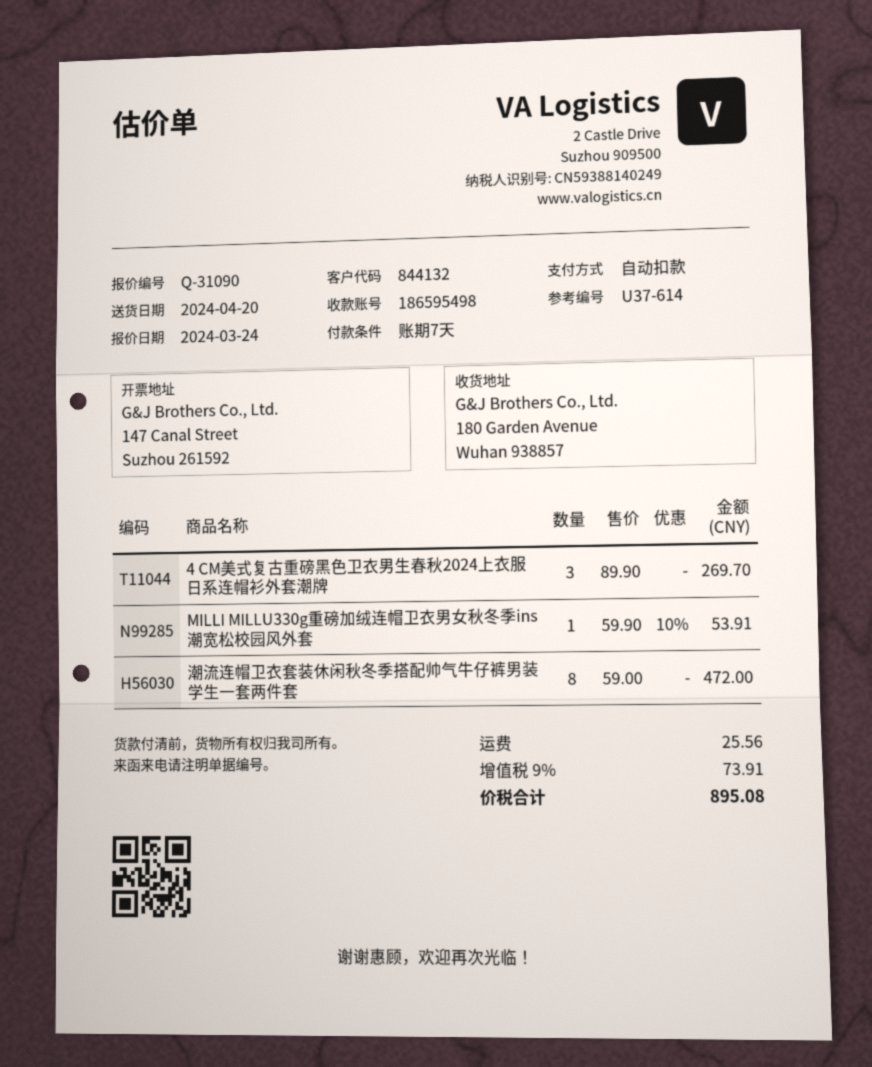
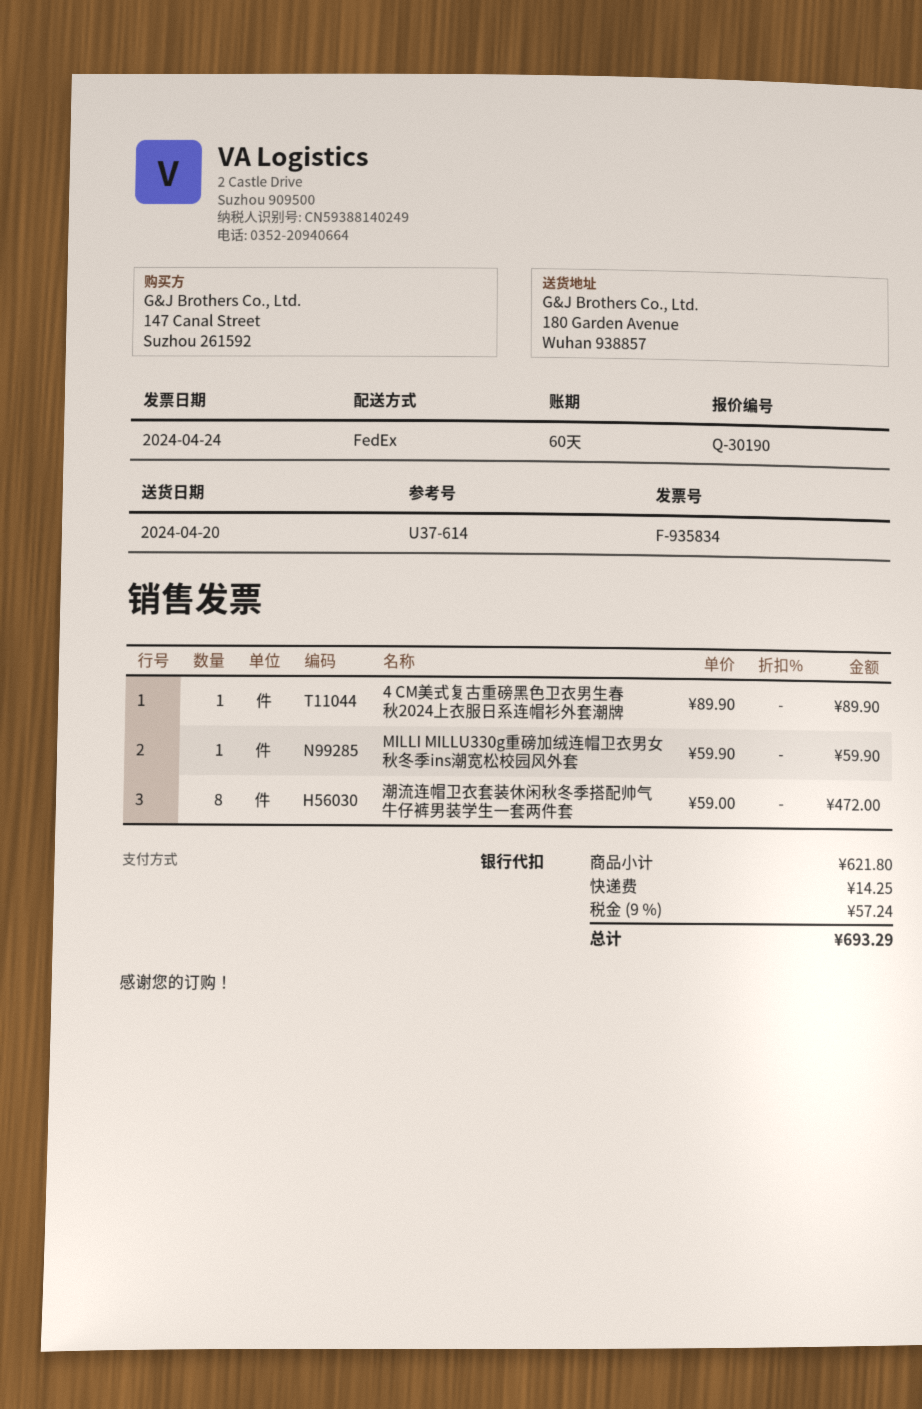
quote number: Q-31090 -> Q-30190
payment terms: 7 days -> 60 days
4 CM美式复古重磅黑色卫衣男生春秋2024上衣服日系连帽衫外套潮牌: 3 x 89.90 = 269.70 -> 1 x 89.90 = 89.90
MILLI MILLU330g重磅加绒连帽卫衣男女秋冬季ins潮宽松校园风外套: 1 x 59.90 - 10% = 53.91 -> 1 x 59.90 = 59.90
shipping: 25.56 -> 14.25
tax: 9% = 73.91 -> 9% = 57.24
total: 895.08 -> 693.29

